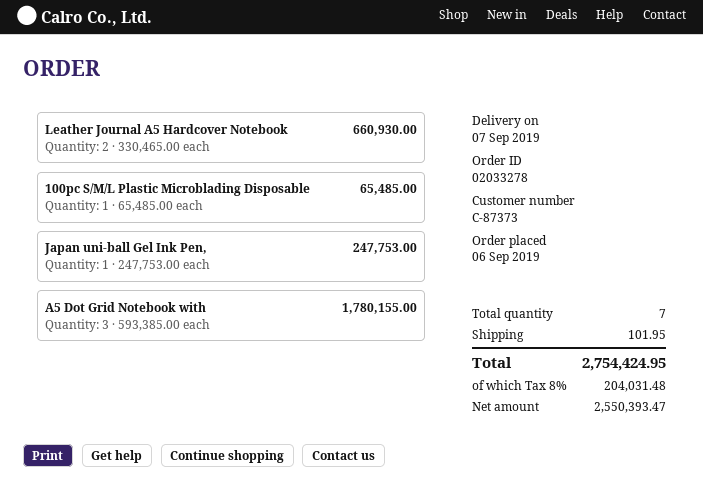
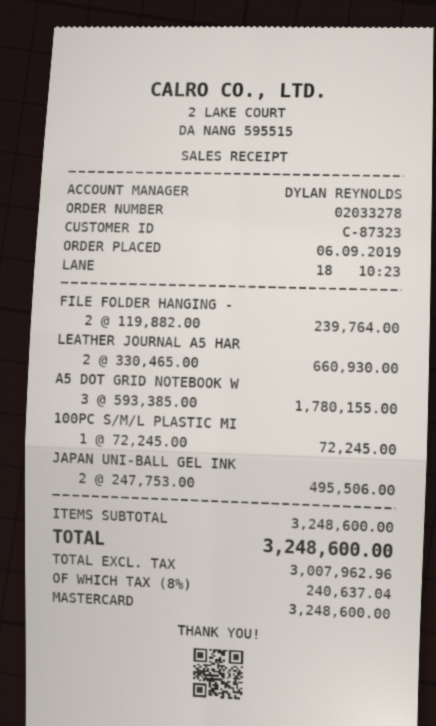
customer number: C-87373 -> C-87323
100pc S/M/L Plastic Microblading Disposable: 1 x 65485.00 = 65485.00 -> 1 x 72245.00 = 72245.00
Japan uni-ball Gel Ink Pen,: 1 x 247753.00 = 247753.00 -> 2 x 247753.00 = 495506.00
FILE FOLDER HANGING -: none -> 2 x 119882.00 = 239764.00
shipping: 101.95 -> none
net: 2550393.47 -> 3007962.96
tax: 8% = 204031.48 -> 8% = 240637.04
total: 2754424.95 -> 3248600.00

